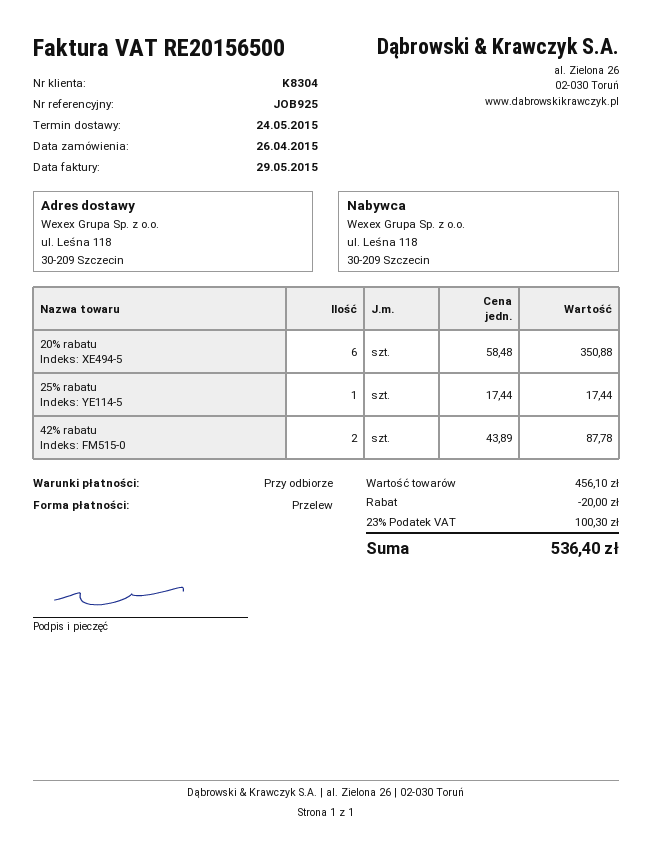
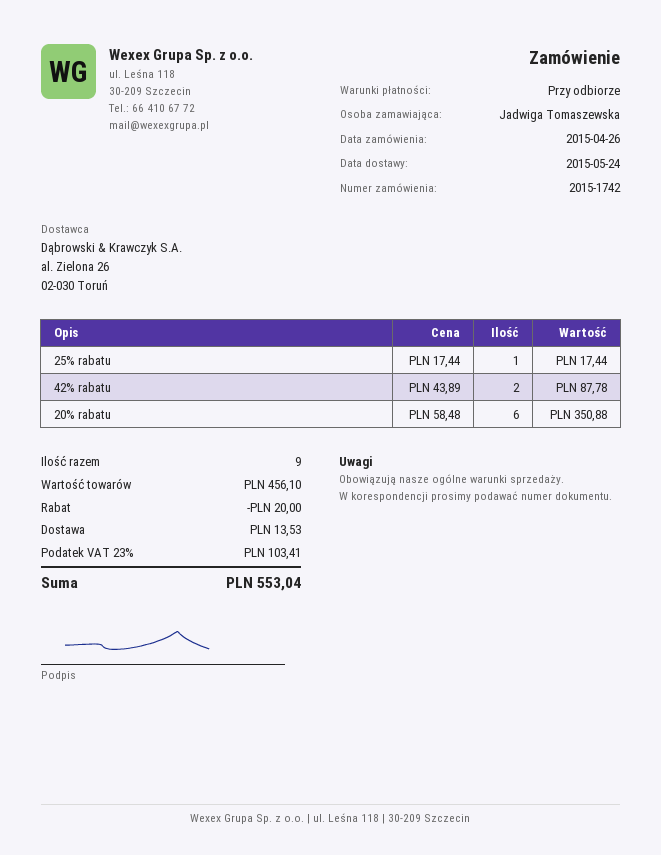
shipping: none -> 13.53
tax: 23% = 100.30 -> 23% = 103.41
total: 536.40 -> 553.04

